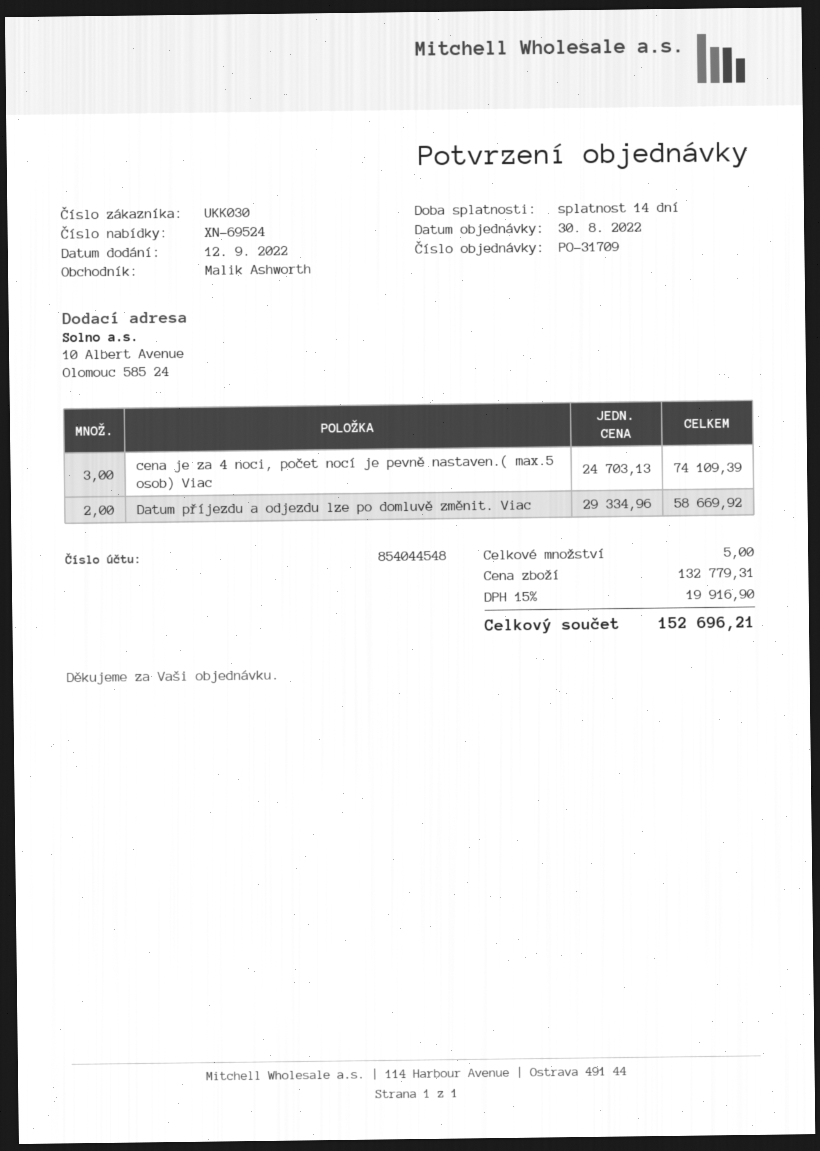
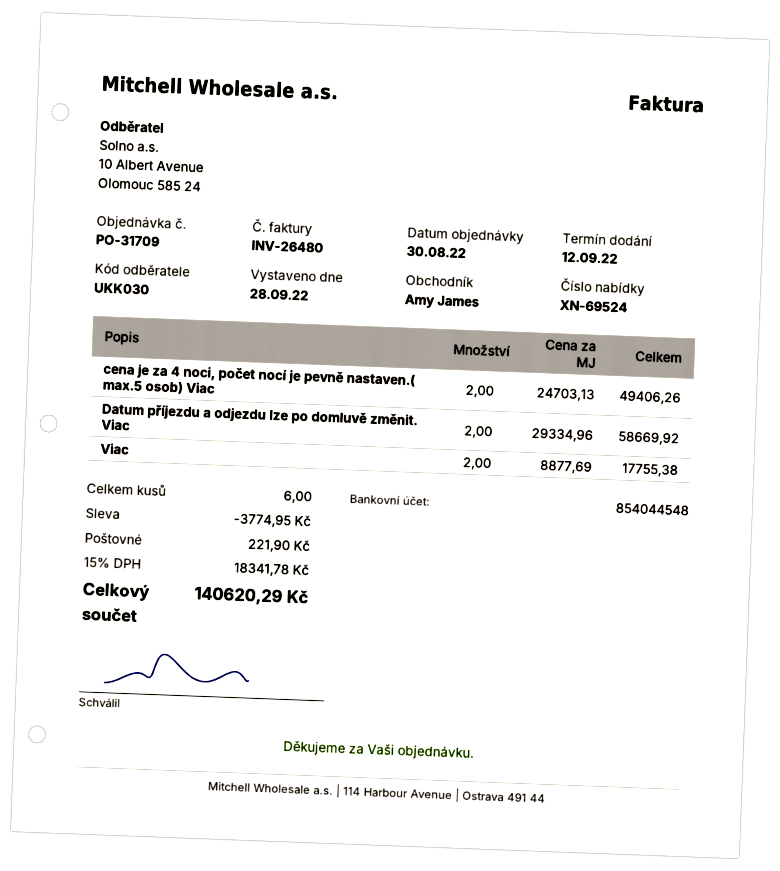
sales rep: Malik Ashworth -> Amy James
cena je za 4 noci, počet nocí je pevně nastaven.( max.5 osob) Viac: 3 x 24703.13 = 74109.39 -> 2 x 24703.13 = 49406.26
Viac: none -> 2 x 8877.69 = 17755.38
total quantity: 5 -> 6
discount: none -> 3774.95
shipping: none -> 221.90
tax: 15% = 19916.90 -> 15% = 18341.78
total: 152696.21 -> 140620.29

